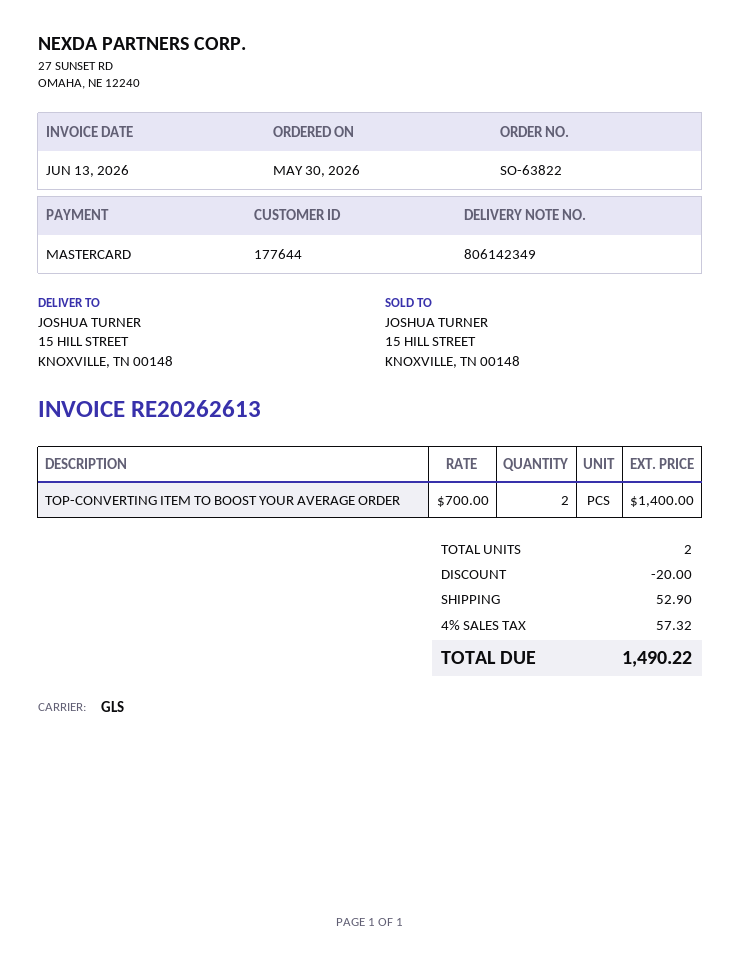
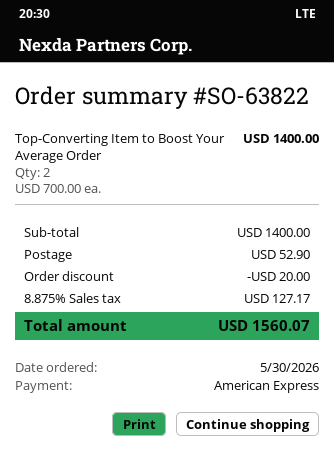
payment method: Mastercard -> American Express
tax: 4% = 57.32 -> 8.875% = 127.17
total: 1490.22 -> 1560.07

